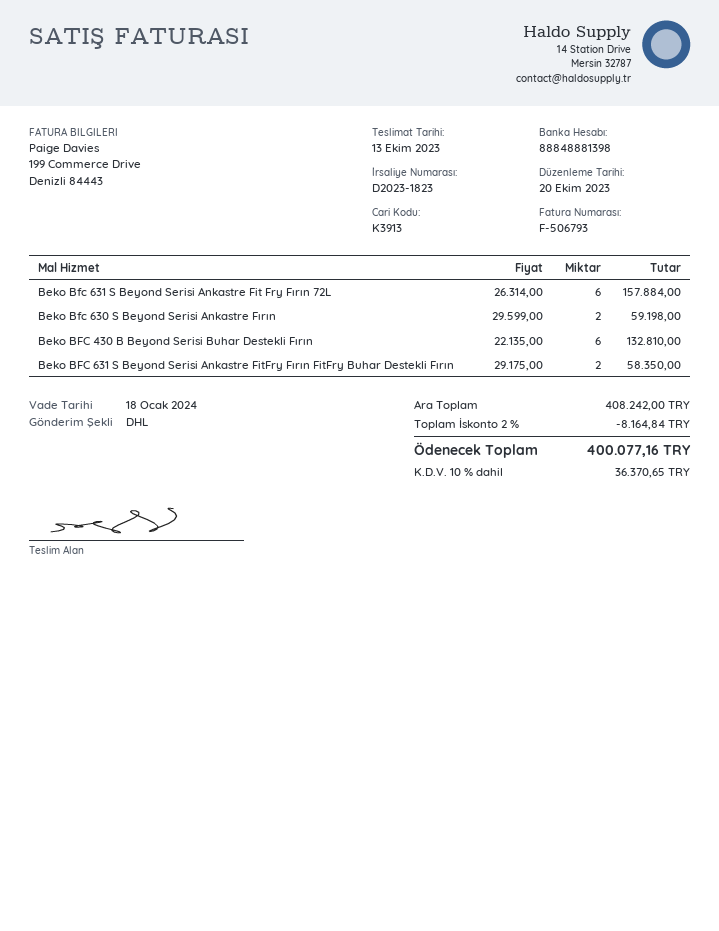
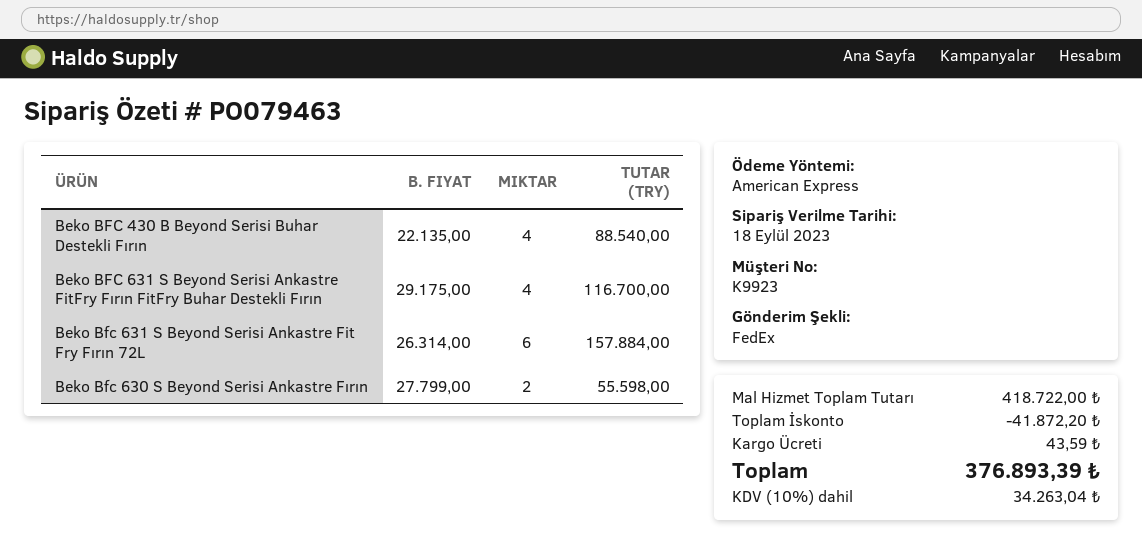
customer number: K3913 -> K9923
shipping method: DHL -> FedEx
Beko Bfc 630 S Beyond Serisi Ankastre Fırın: 2 x 29599.00 = 59198.00 -> 2 x 27799.00 = 55598.00
Beko BFC 430 B Beyond Serisi Buhar Destekli Fırın: 6 x 22135.00 = 132810.00 -> 4 x 22135.00 = 88540.00
Beko BFC 631 S Beyond Serisi Ankastre FitFry Fırın FitFry Buhar Destekli Fırın: 2 x 29175.00 = 58350.00 -> 4 x 29175.00 = 116700.00
subtotal: 408242.00 -> 418722.00
discount: 8164.84 -> 41872.20
shipping: none -> 43.59
tax: 10% = 36370.65 -> 10% = 34263.04
total: 400077.16 -> 376893.39

